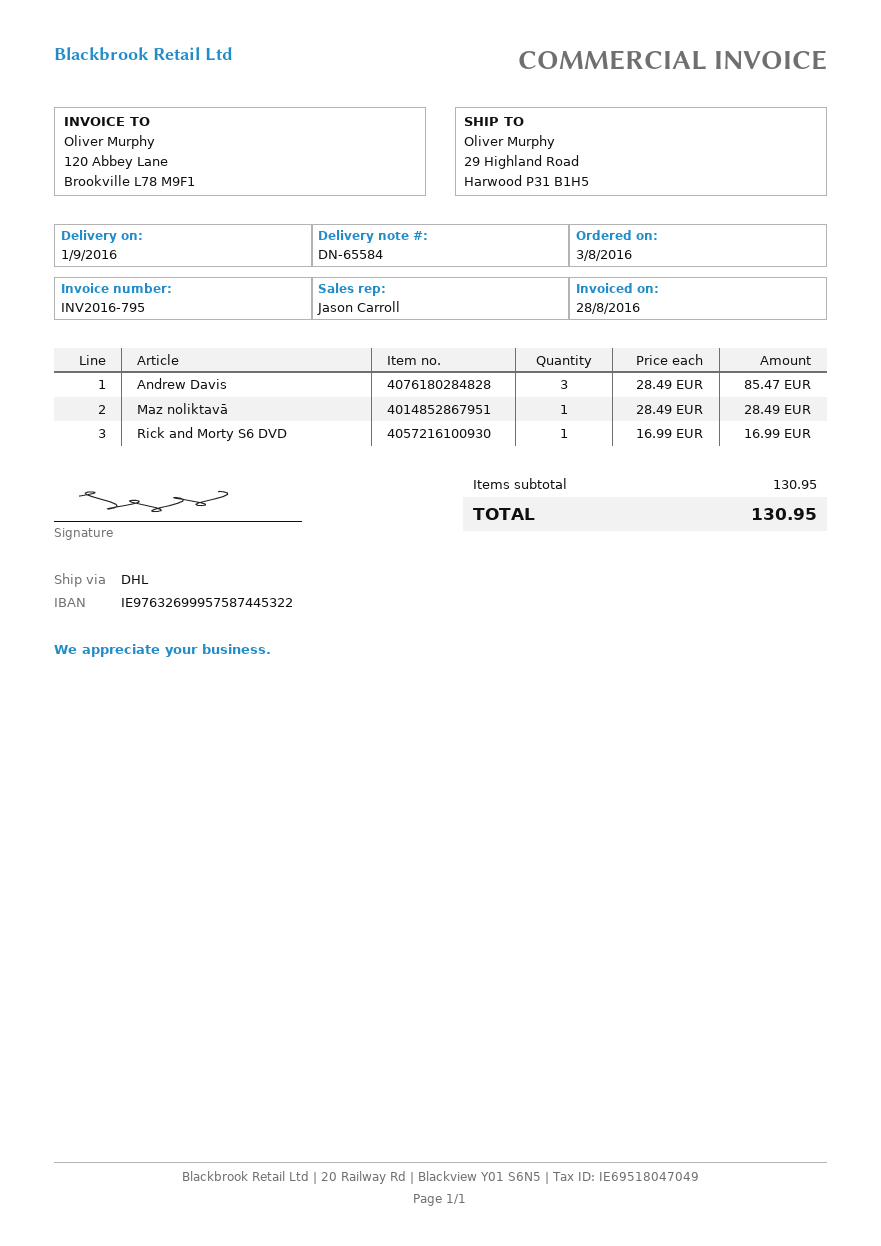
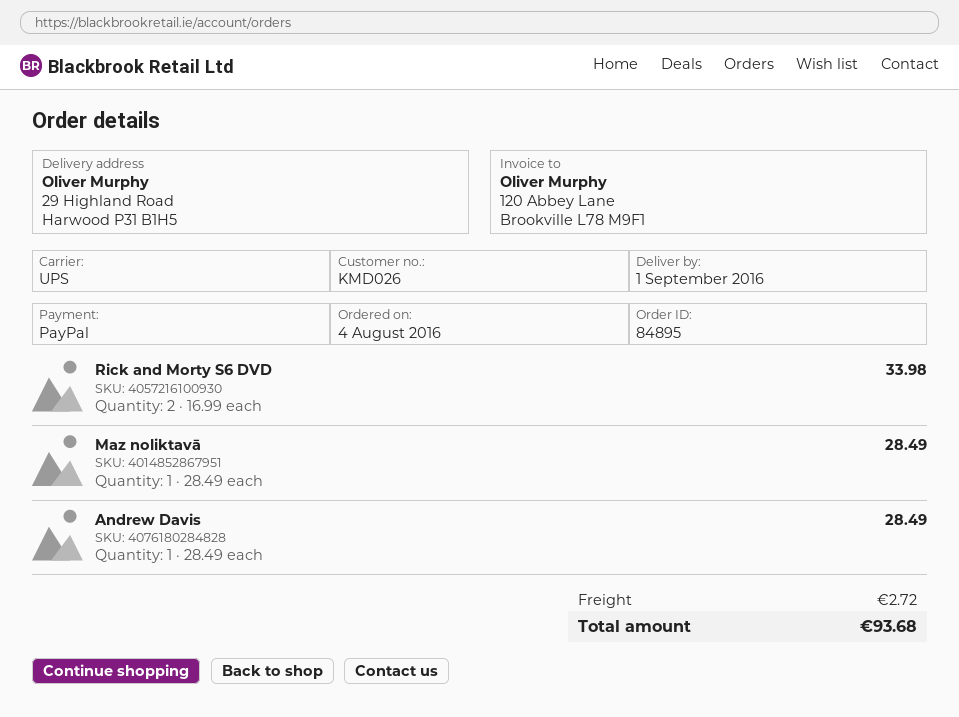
order date: 2016-08-03 -> 2016-08-04
shipping method: DHL -> UPS
Andrew Davis: 3 x 28.49 = 85.47 -> 1 x 28.49 = 28.49
Rick and Morty S6 DVD: 1 x 16.99 = 16.99 -> 2 x 16.99 = 33.98
shipping: none -> 2.72
total: 130.95 -> 93.68

